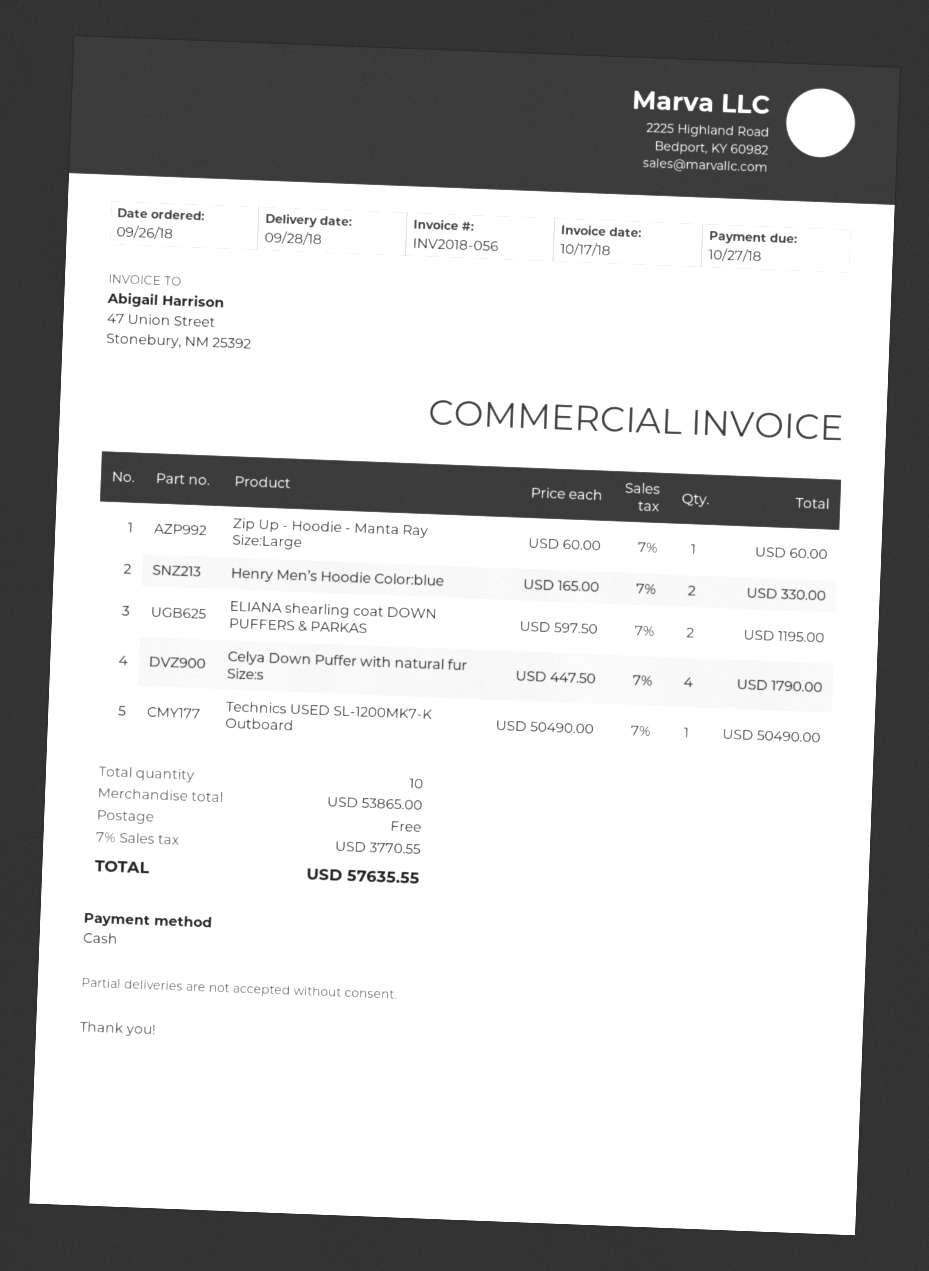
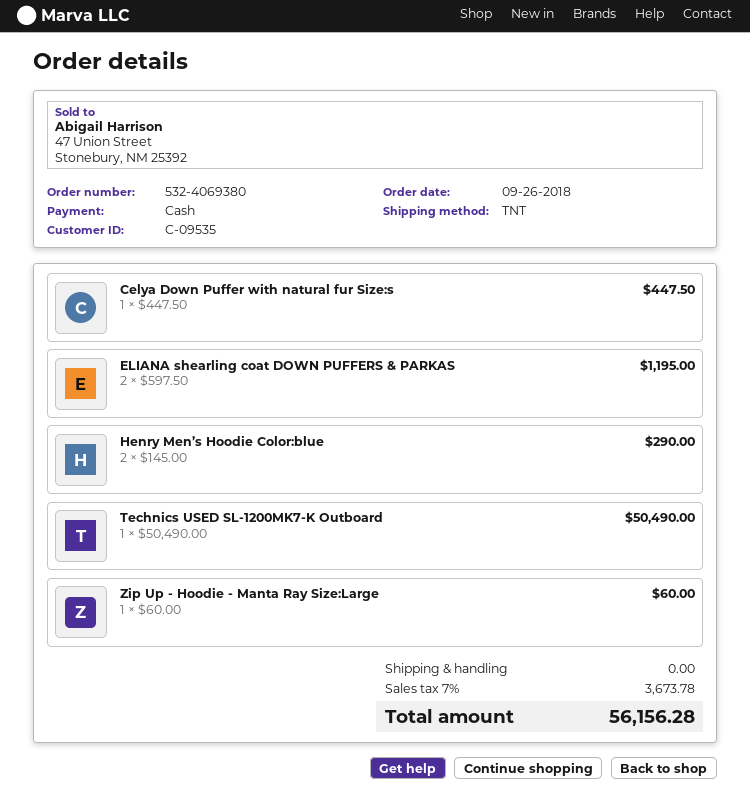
Henry Men’s Hoodie Color:blue: 2 x 165.00 = 330.00 -> 2 x 145.00 = 290.00
Celya Down Puffer with natural fur Size:s: 4 x 447.50 = 1790.00 -> 1 x 447.50 = 447.50
tax: 7% = 3770.55 -> 7% = 3673.78
total: 57635.55 -> 56156.28

